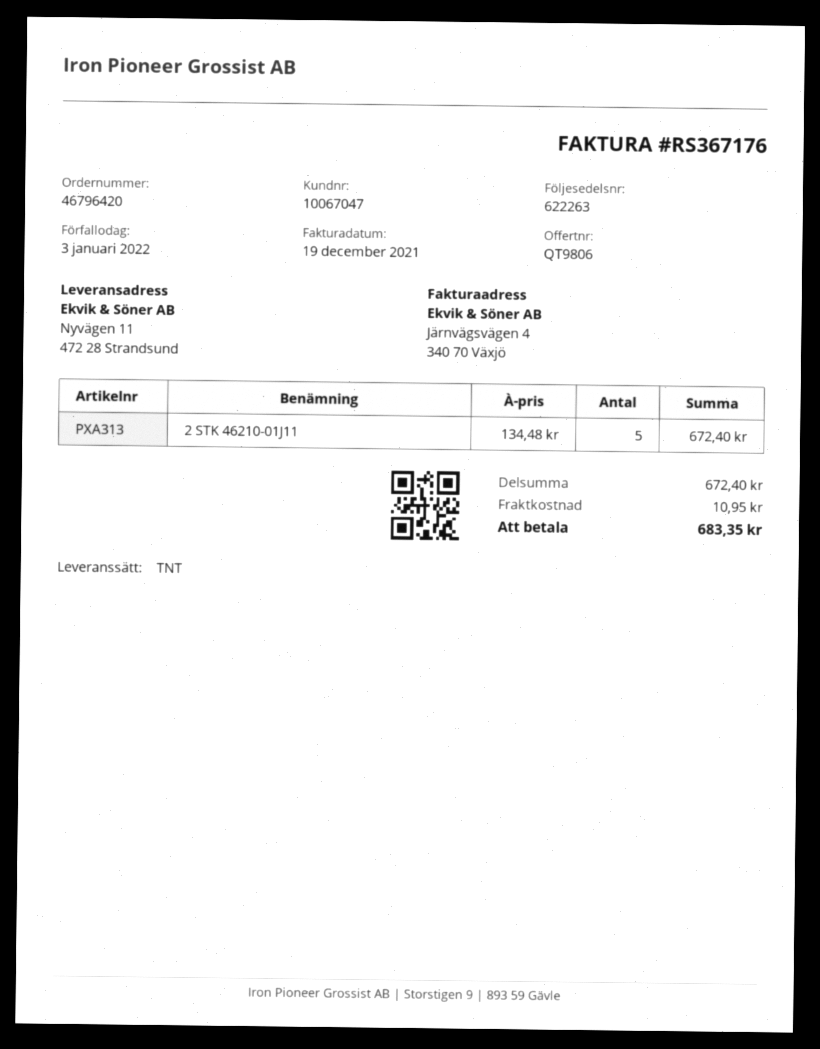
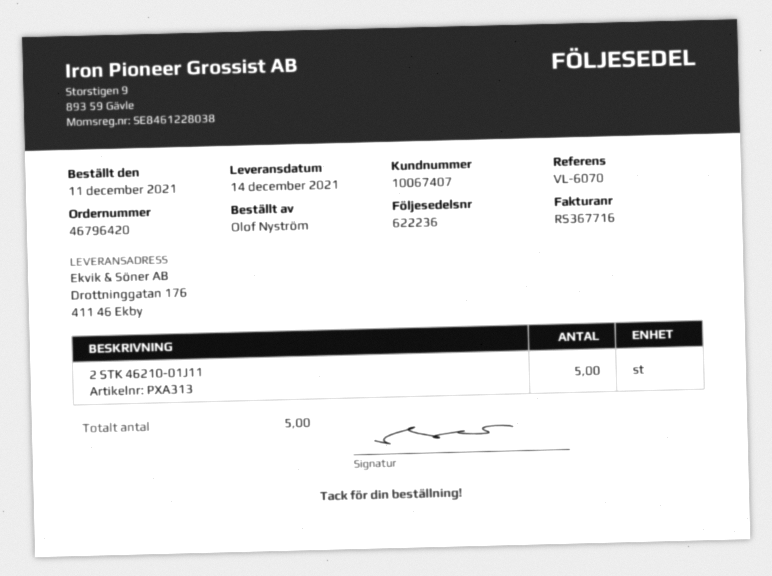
delivery note number: 622263 -> 622236
invoice number: RS367176 -> RS367716
customer number: 10067047 -> 10067407
ship to: Nyvägen 11, 472 28 Strandsund -> Drottninggatan 176, 411 46 Ekby

